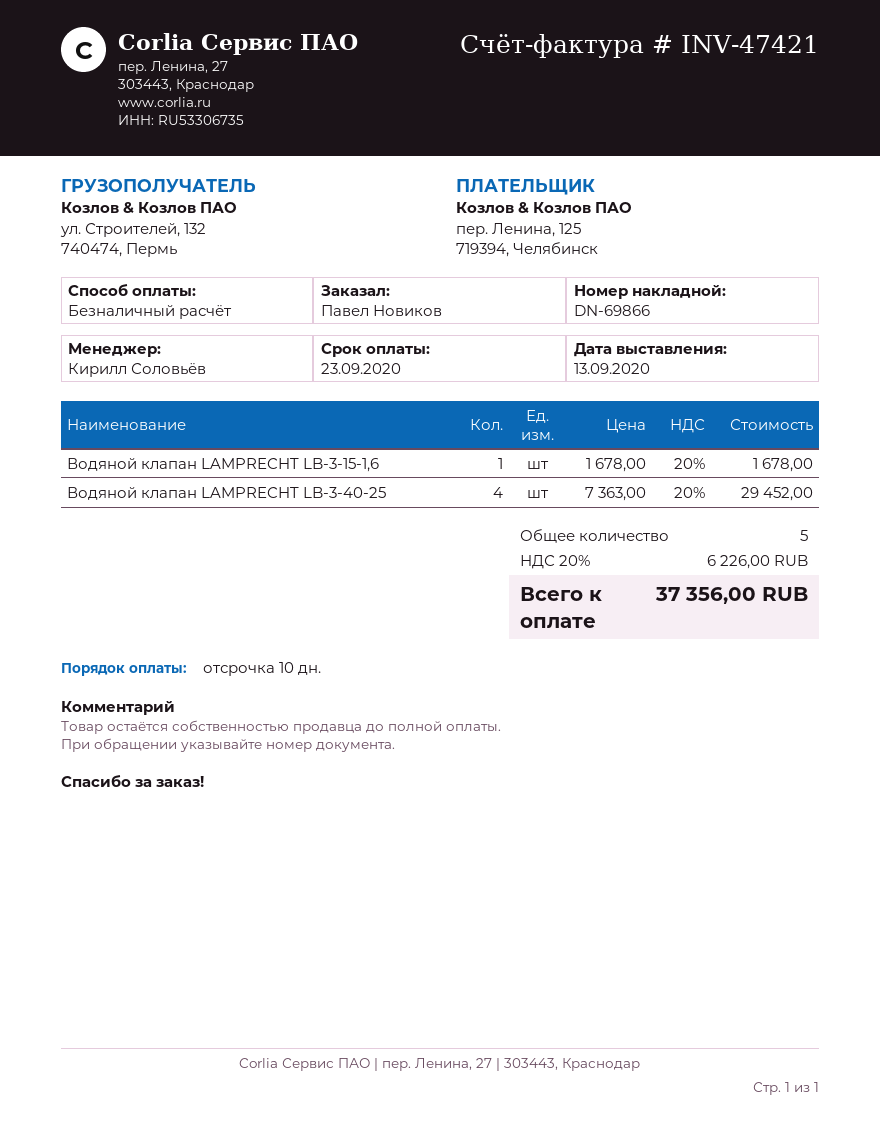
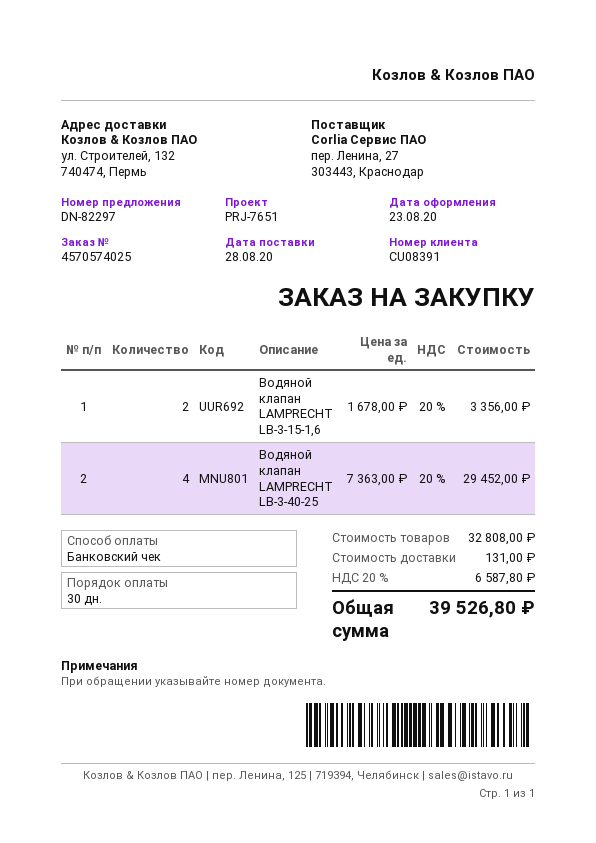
payment terms: 10 days -> 30 days
payment method: bank transfer -> cheque
Водяной клапан LAMPRECHT LB-3-15-1,6: 1 x 1678.00 = 1678.00 -> 2 x 1678.00 = 3356.00
shipping: none -> 131.00
tax: 20% = 6226.00 -> 20% = 6587.80
total: 37356.00 -> 39526.80

